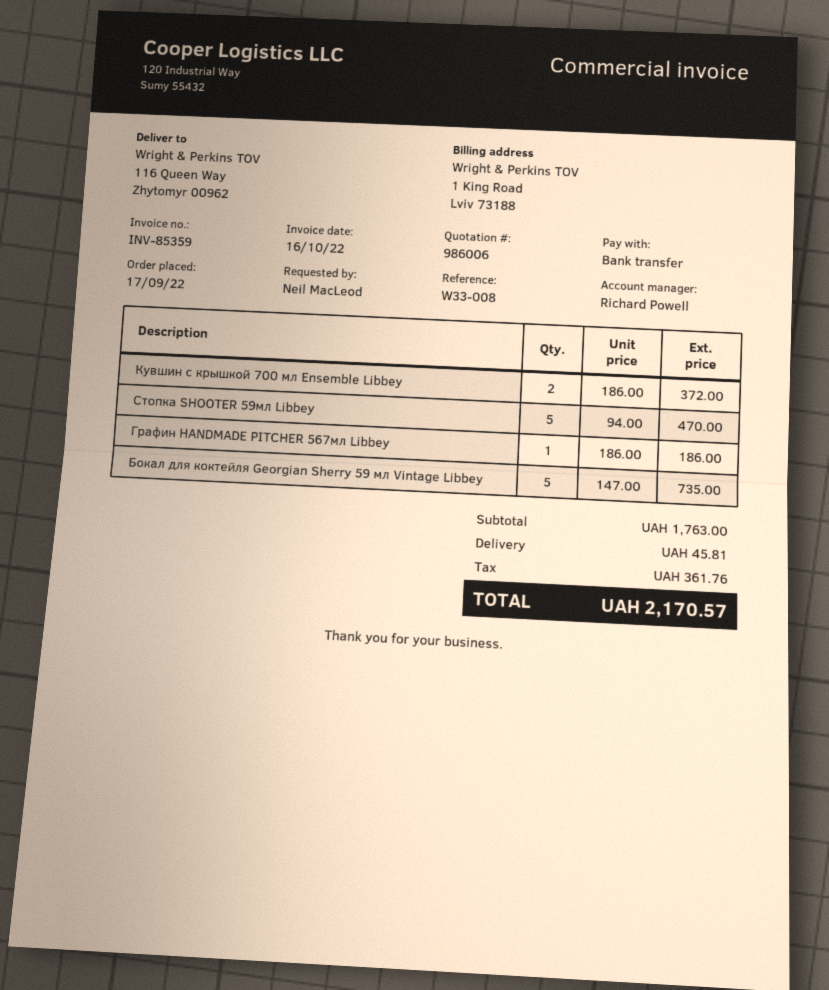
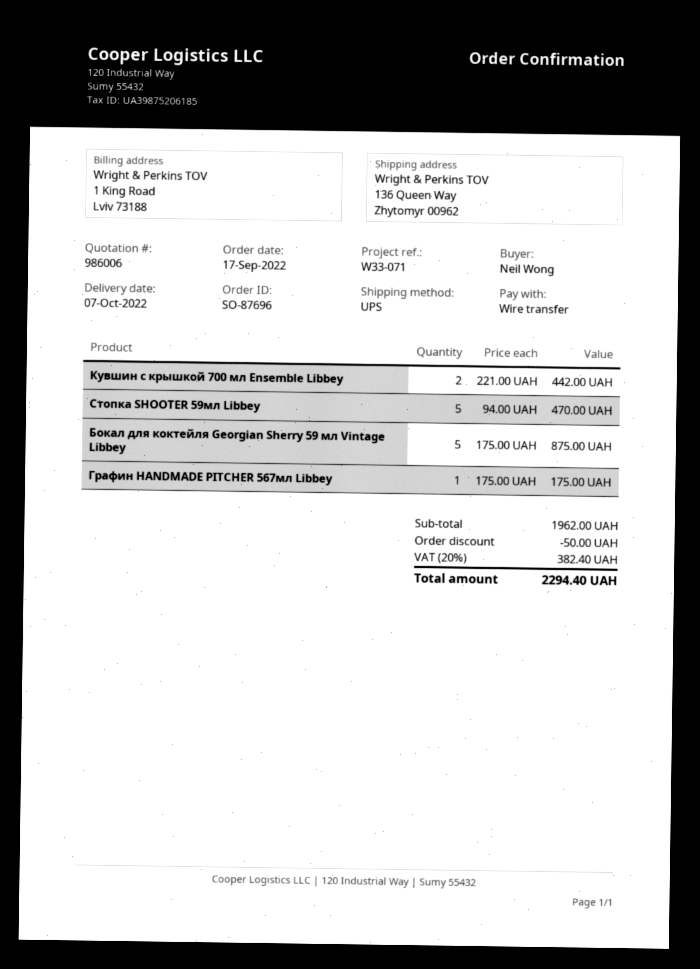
reference: W33-008 -> W33-071
ordered by: Neil MacLeod -> Neil Wong
ship to: 116 Queen Way, Zhytomyr 00962 -> 136 Queen Way, Zhytomyr 00962
Кувшин с крышкой 700 мл Ensemble Libbey: 2 x 186.00 = 372.00 -> 2 x 221.00 = 442.00
Графин HANDMADE PITCHER 567мл Libbey: 1 x 186.00 = 186.00 -> 1 x 175.00 = 175.00
Бокал для коктейля Georgian Sherry 59 мл Vintage Libbey: 5 x 147.00 = 735.00 -> 5 x 175.00 = 875.00
subtotal: 1763.00 -> 1962.00
discount: none -> 50.00
shipping: 45.81 -> none
tax: 361.76 -> 382.40
total: 2170.57 -> 2294.40

